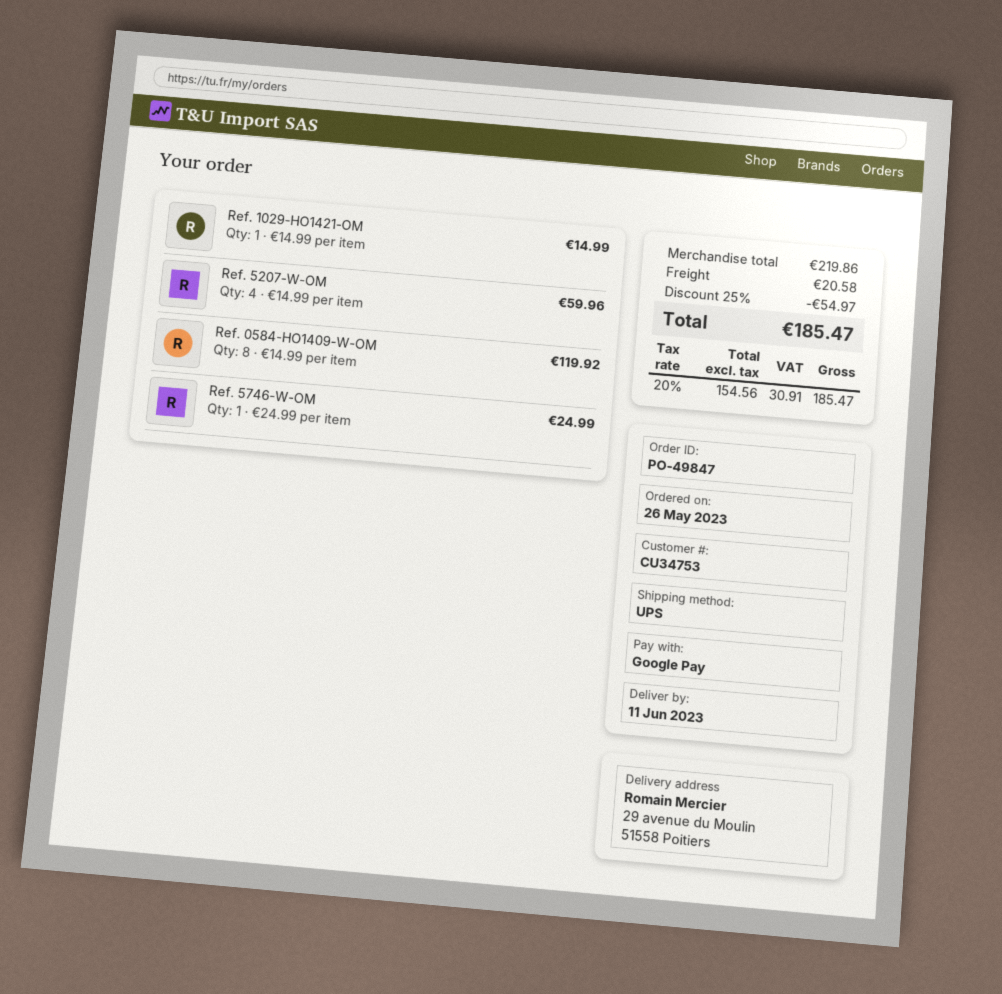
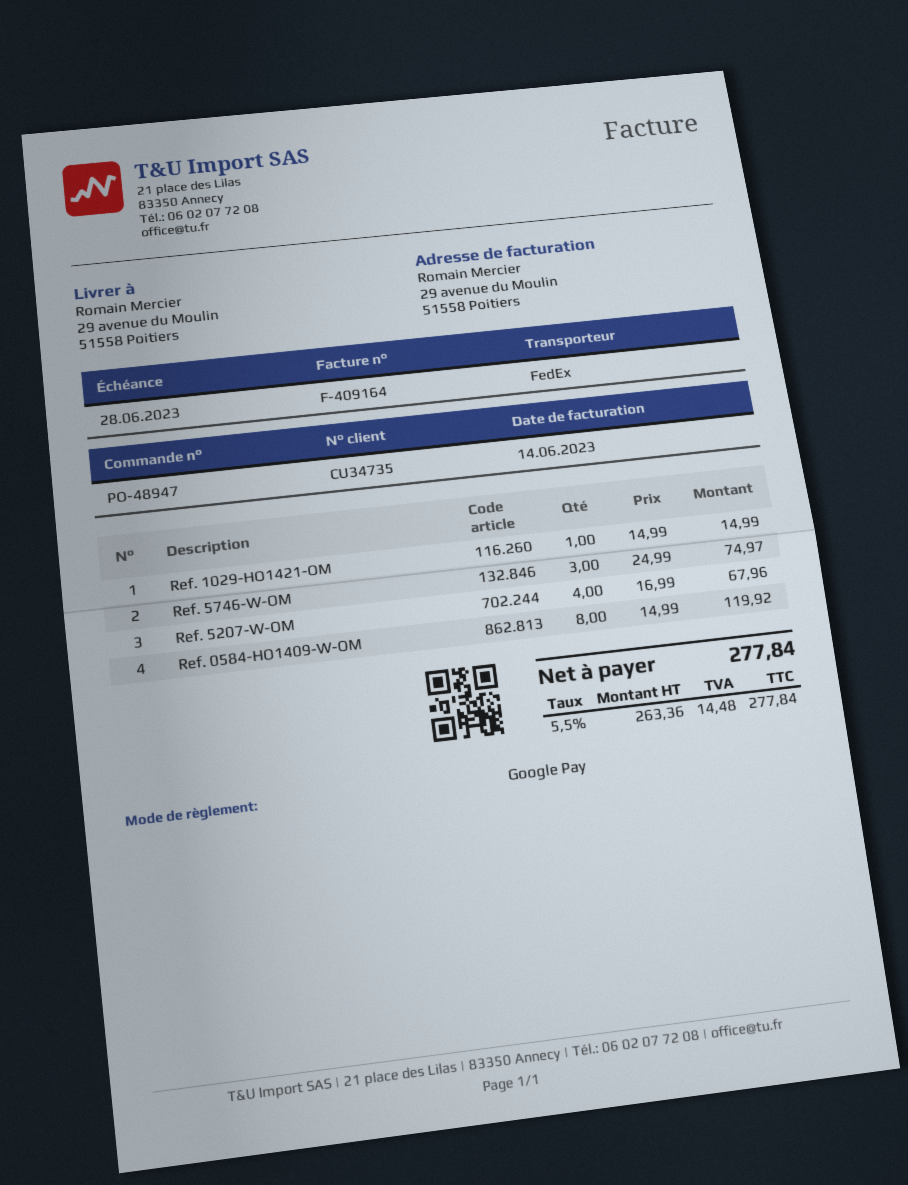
order number: PO-49847 -> PO-48947
customer number: CU34753 -> CU34735
shipping method: UPS -> FedEx
Ref. 5207-W-OM: 4 x 14.99 = 59.96 -> 4 x 16.99 = 67.96
Ref. 5746-W-OM: 1 x 24.99 = 24.99 -> 3 x 24.99 = 74.97
discount: 25% = 54.97 -> none
shipping: 20.58 -> none
net: 154.56 -> 263.36
tax: 20% = 30.91 -> 5.5% = 14.48
total: 185.47 -> 277.84

